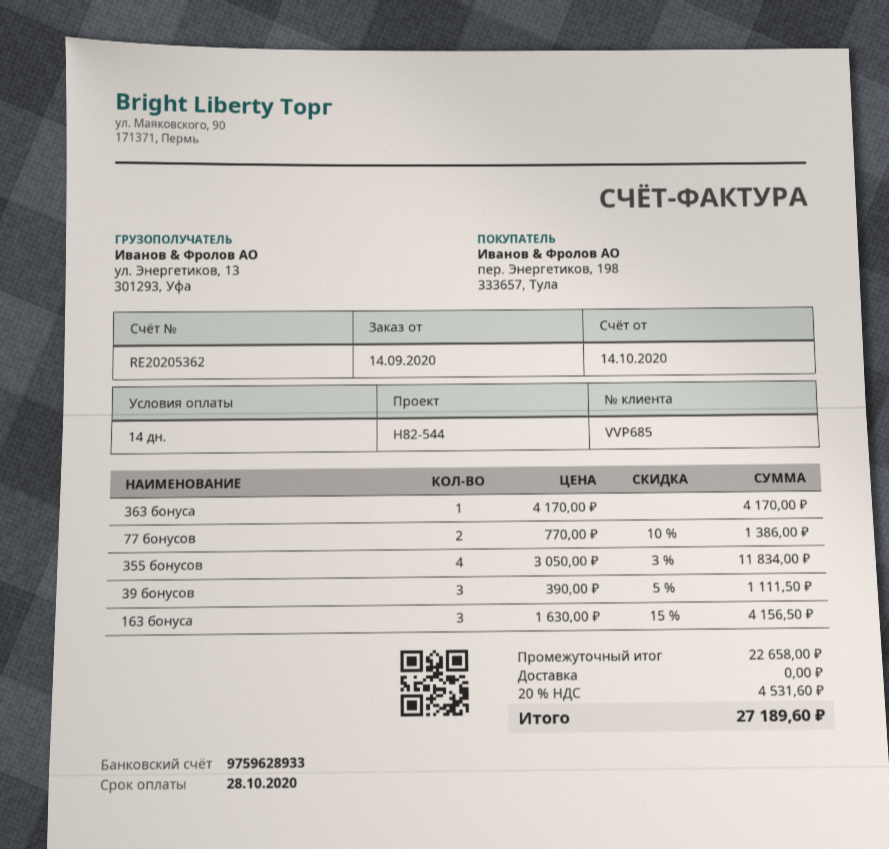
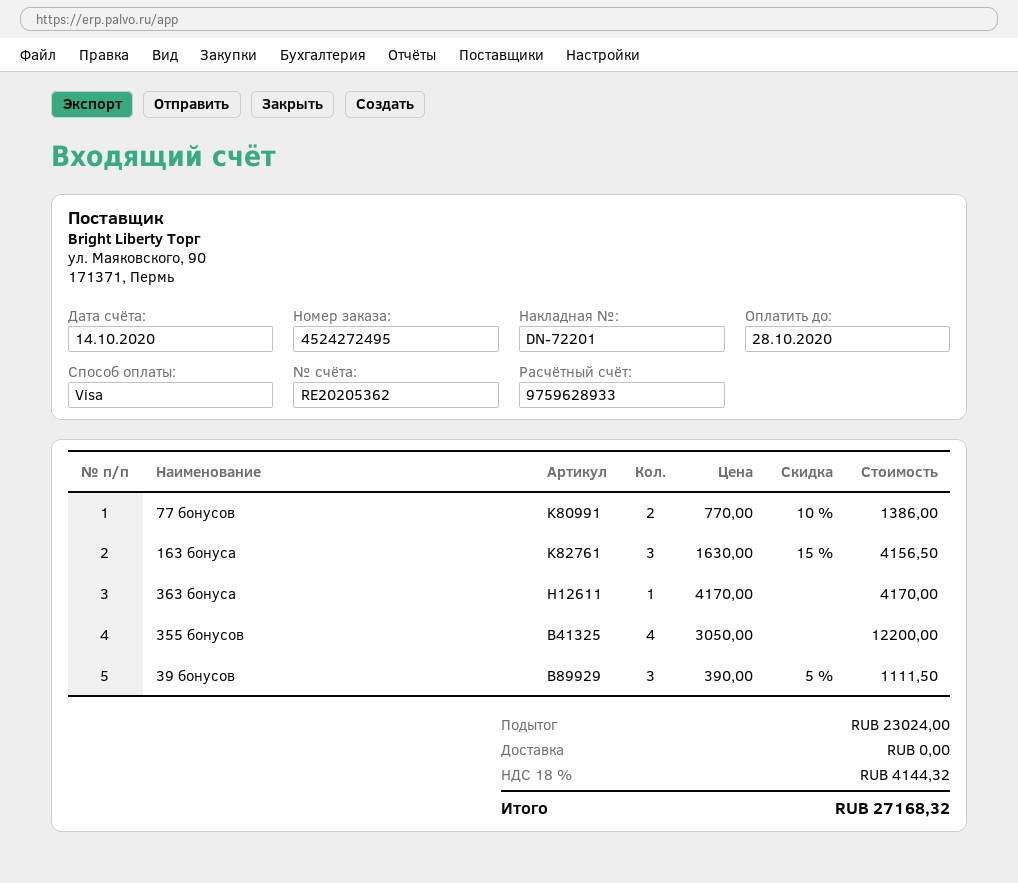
355 бонусов: 4 x 3050.00 - 3% = 11834.00 -> 4 x 3050.00 = 12200.00
subtotal: 22658.00 -> 23024.00
tax: 20% = 4531.60 -> 18% = 4144.32
total: 27189.60 -> 27168.32

